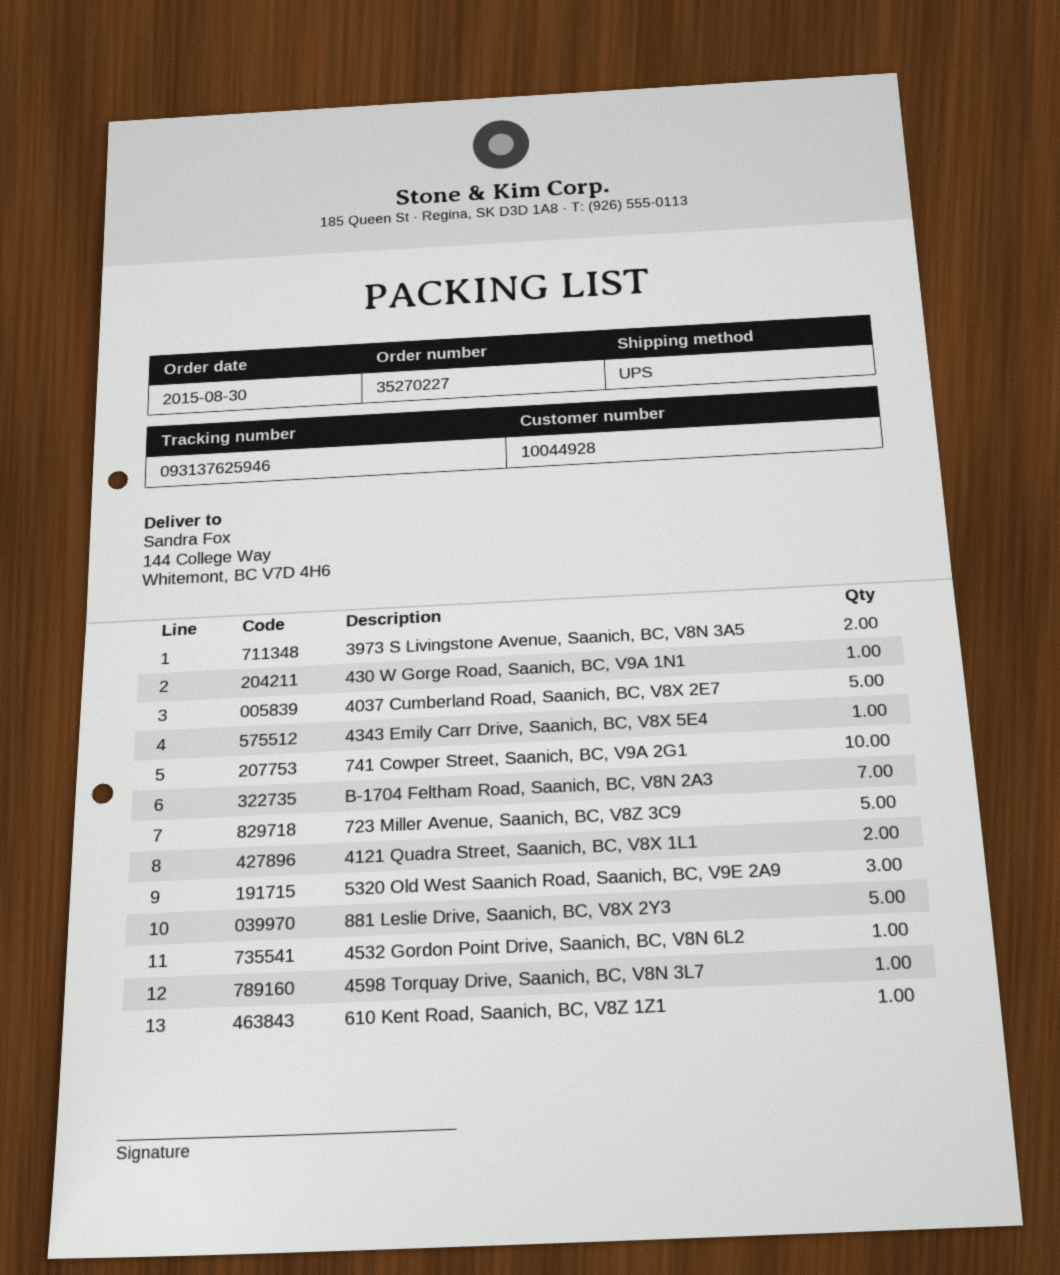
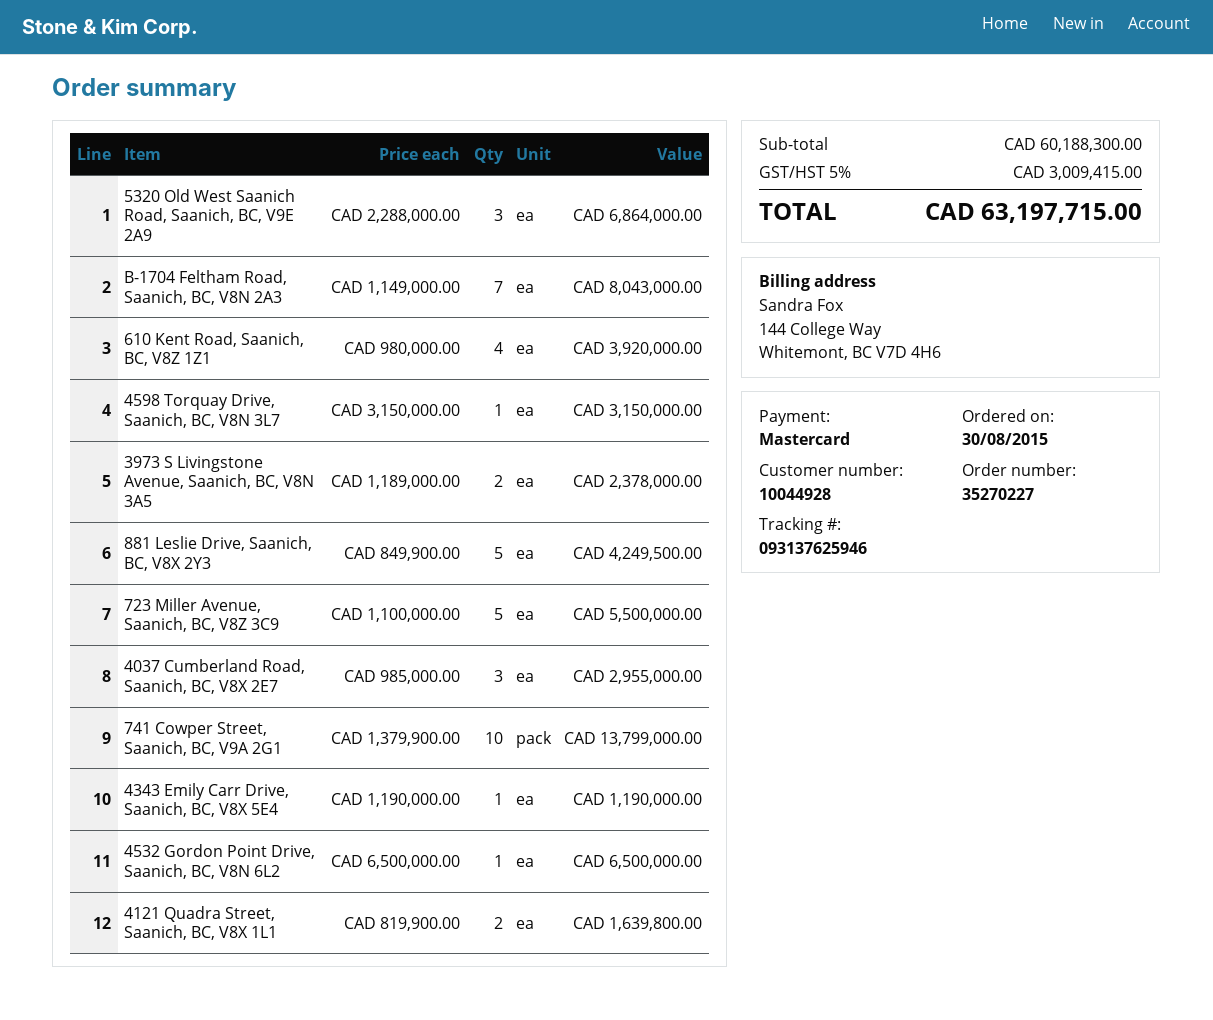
430 W Gorge Road, Saanich, BC, V9A 1N1: 1 -> none
4037 Cumberland Road, Saanich, BC, V8X 2E7: 5 -> 3
610 Kent Road, Saanich, BC, V8Z 1Z1: 1 -> 4

